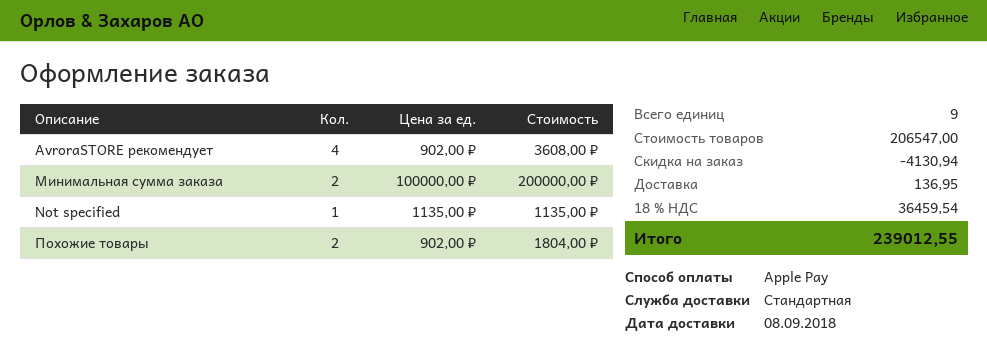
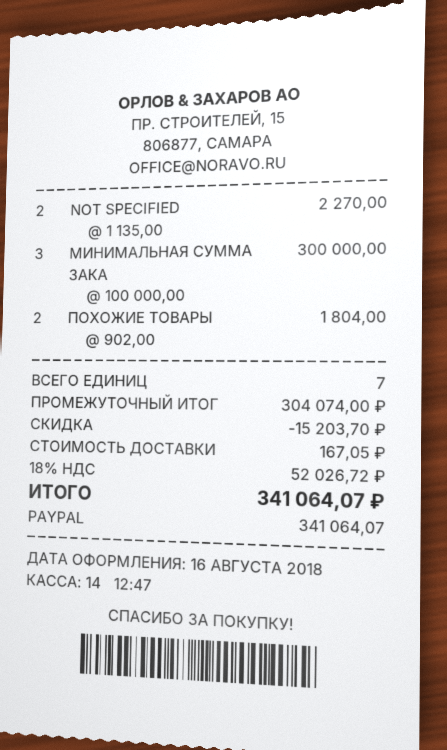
payment method: Apple Pay -> PayPal
AvroraSTORE рекомендует: 4 x 902.00 = 3608.00 -> none
Минимальная сумма заказа: 2 x 100000.00 = 200000.00 -> 3 x 100000.00 = 300000.00
Not specified: 1 x 1135.00 = 1135.00 -> 2 x 1135.00 = 2270.00
total quantity: 9 -> 7
subtotal: 206547.00 -> 304074.00
discount: 4130.94 -> 15203.70
shipping: 136.95 -> 167.05
tax: 18% = 36459.54 -> 18% = 52026.72
total: 239012.55 -> 341064.07

